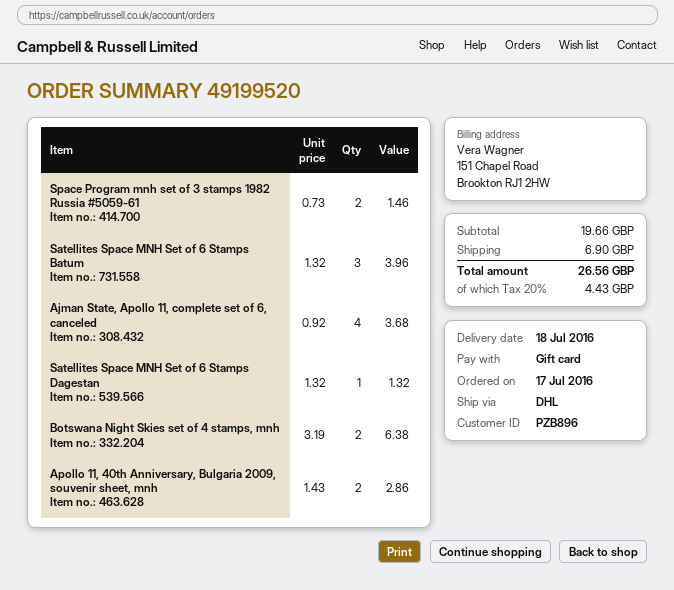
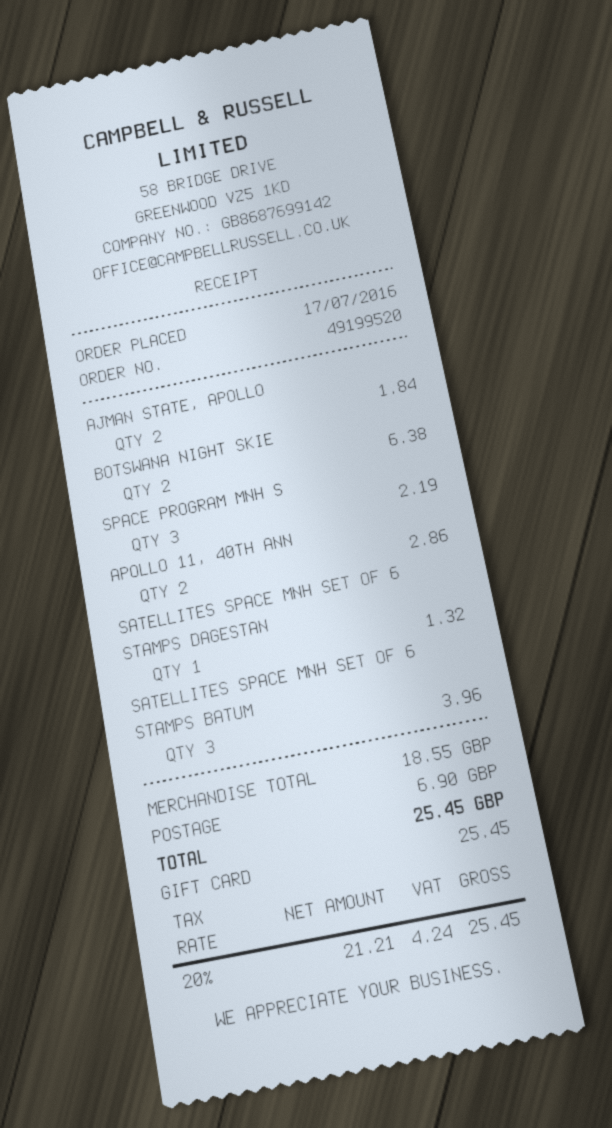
Space Program mnh set of 3 stamps 1982 Russia #5059-61: 2 for 1.46 -> 3 for 2.19
Ajman State, Apollo 11, complete set of 6, canceled: 4 for 3.68 -> 2 for 1.84
subtotal: 19.66 -> 18.55
tax: 20% = 4.43 -> 20% = 4.24
total: 26.56 -> 25.45

